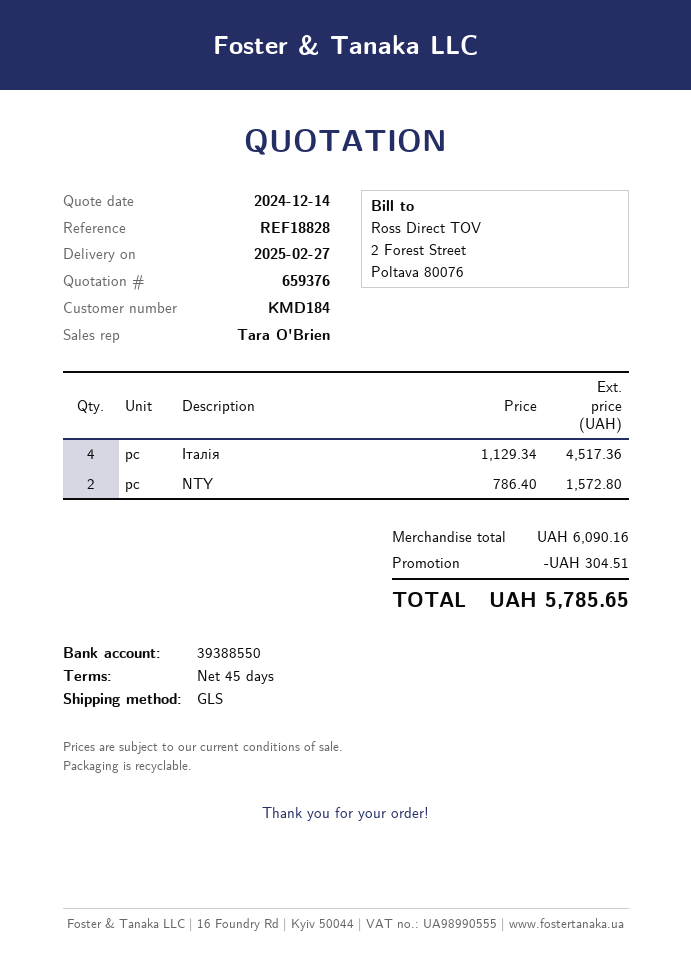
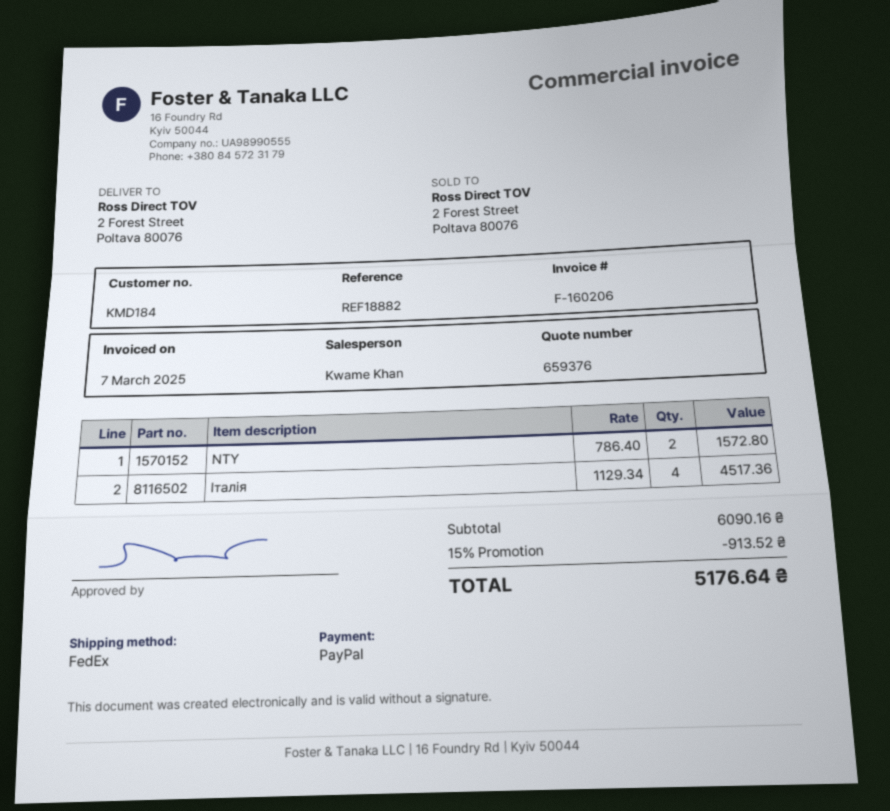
reference: REF18828 -> REF18882
sales rep: Tara O'Brien -> Kwame Khan
shipping method: GLS -> FedEx
discount: 304.51 -> 913.52
total: 5785.65 -> 5176.64

